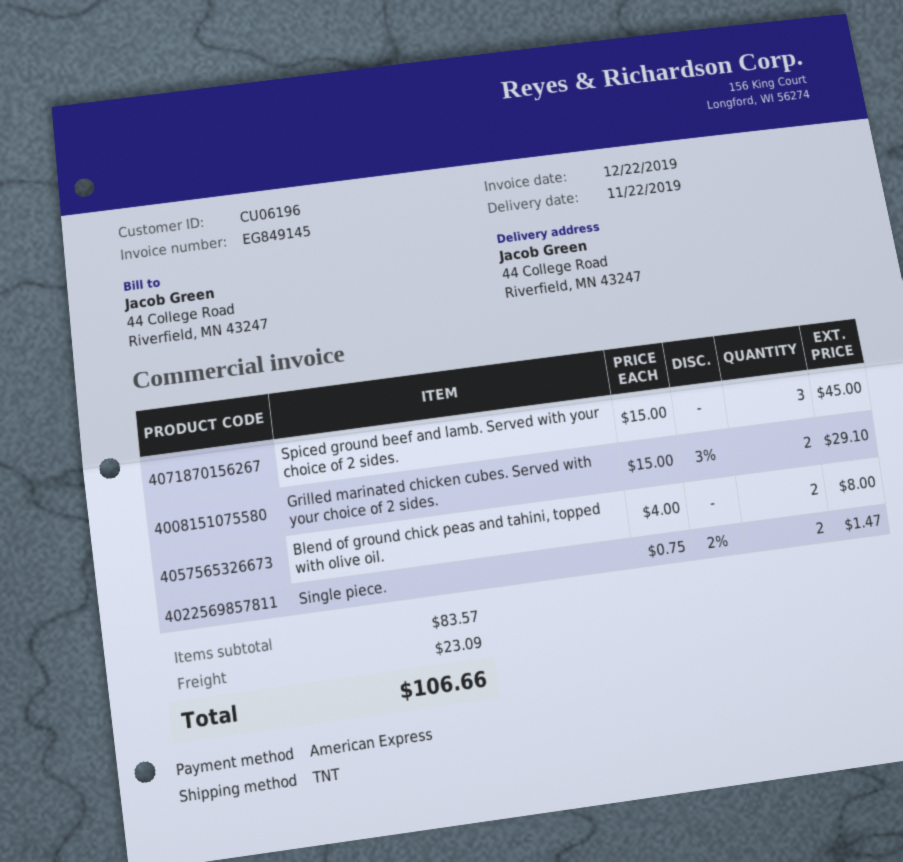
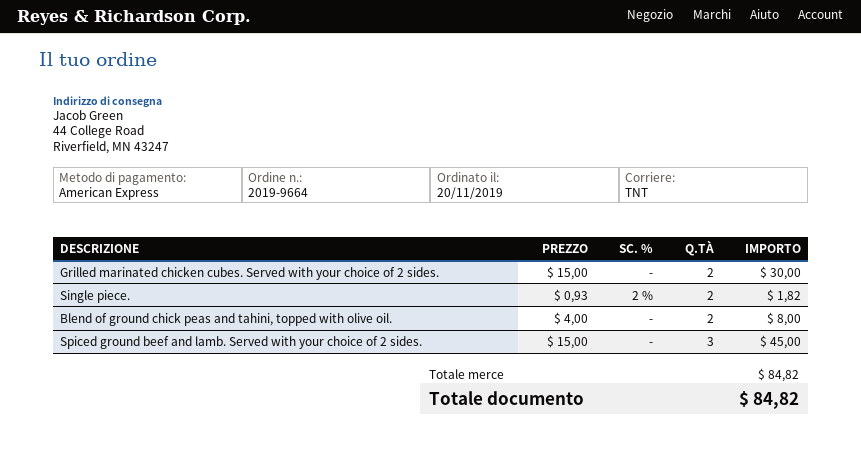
Grilled marinated chicken cubes. Served with your choice of 2 sides.: 2 x 15.00 - 3% = 29.10 -> 2 x 15.00 = 30.00
Single piece.: 2 x 0.75 - 2% = 1.47 -> 2 x 0.93 - 2% = 1.82
subtotal: 83.57 -> 84.82
shipping: 23.09 -> none
total: 106.66 -> 84.82

